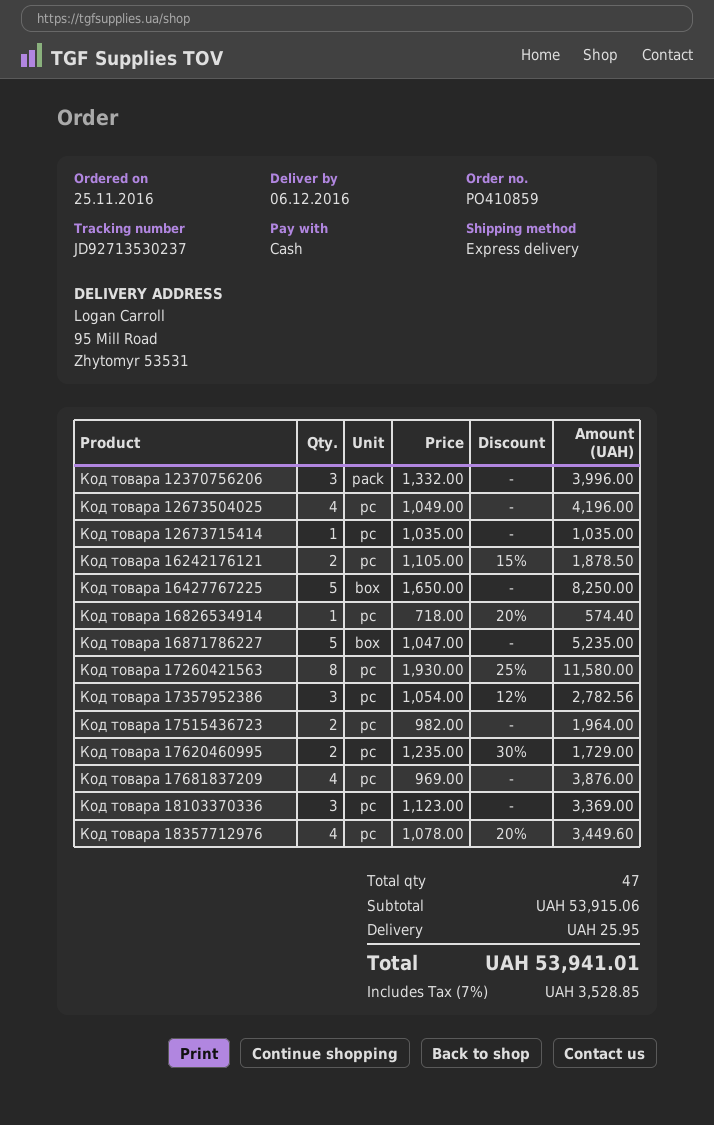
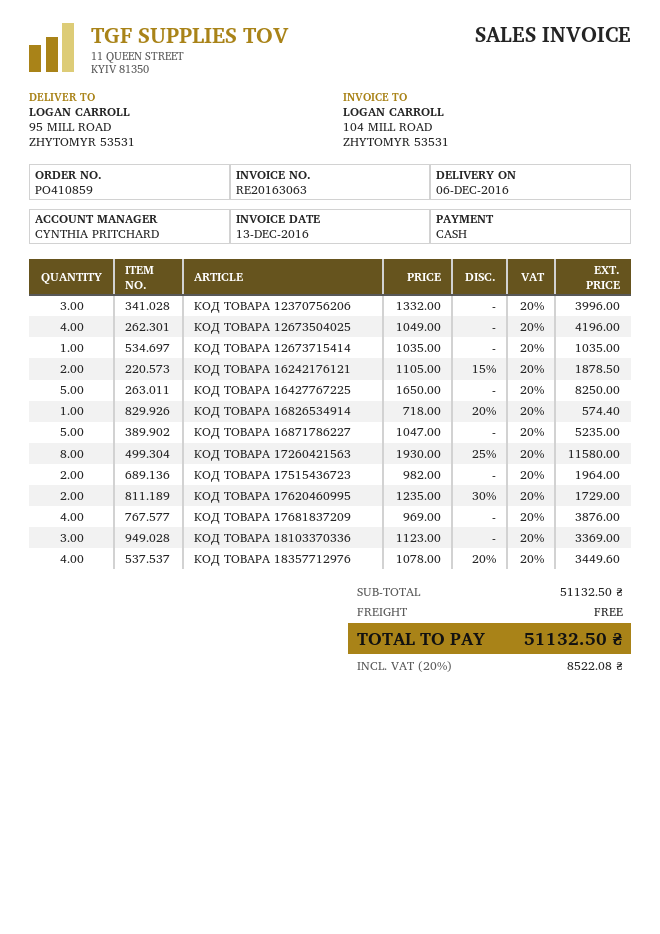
Код товара 17357952386: 3 x 1054.00 - 12% = 2782.56 -> none
subtotal: 53915.06 -> 51132.50
shipping: 25.95 -> 0.00
tax: 7% = 3528.85 -> 20% = 8522.08
total: 53941.01 -> 51132.50

